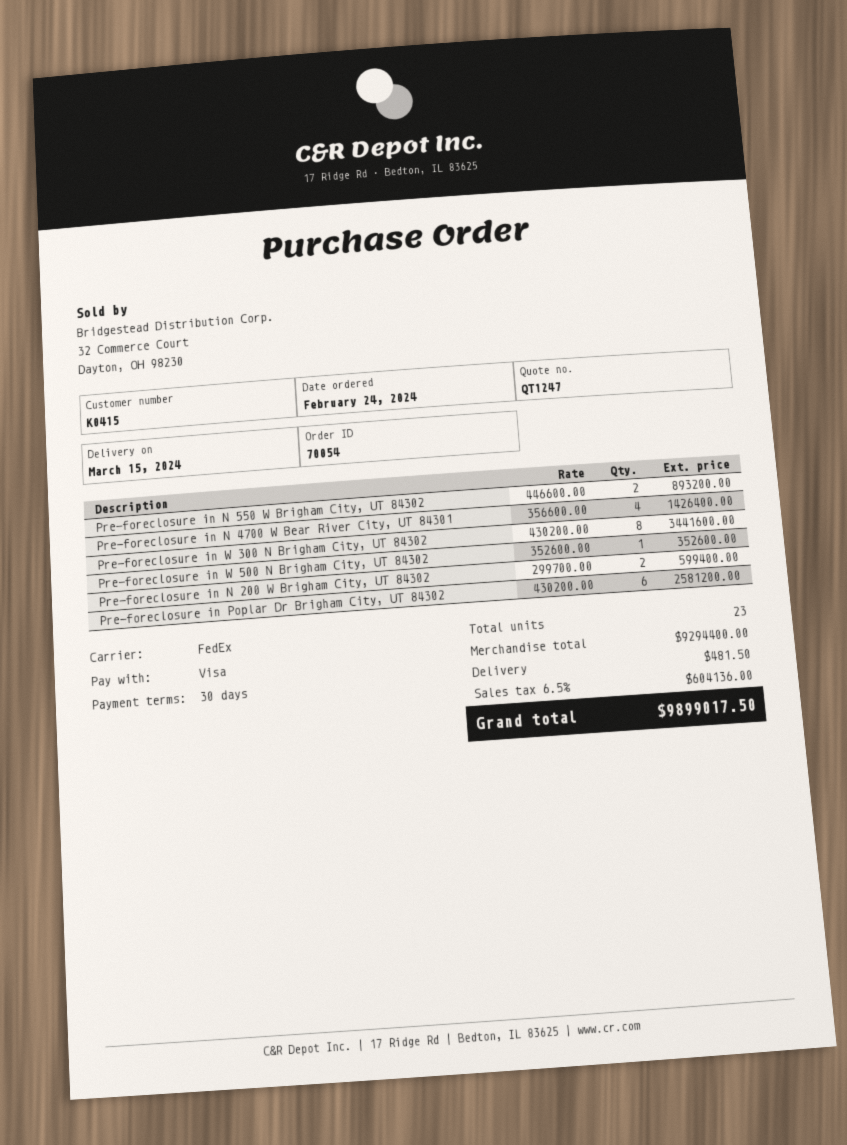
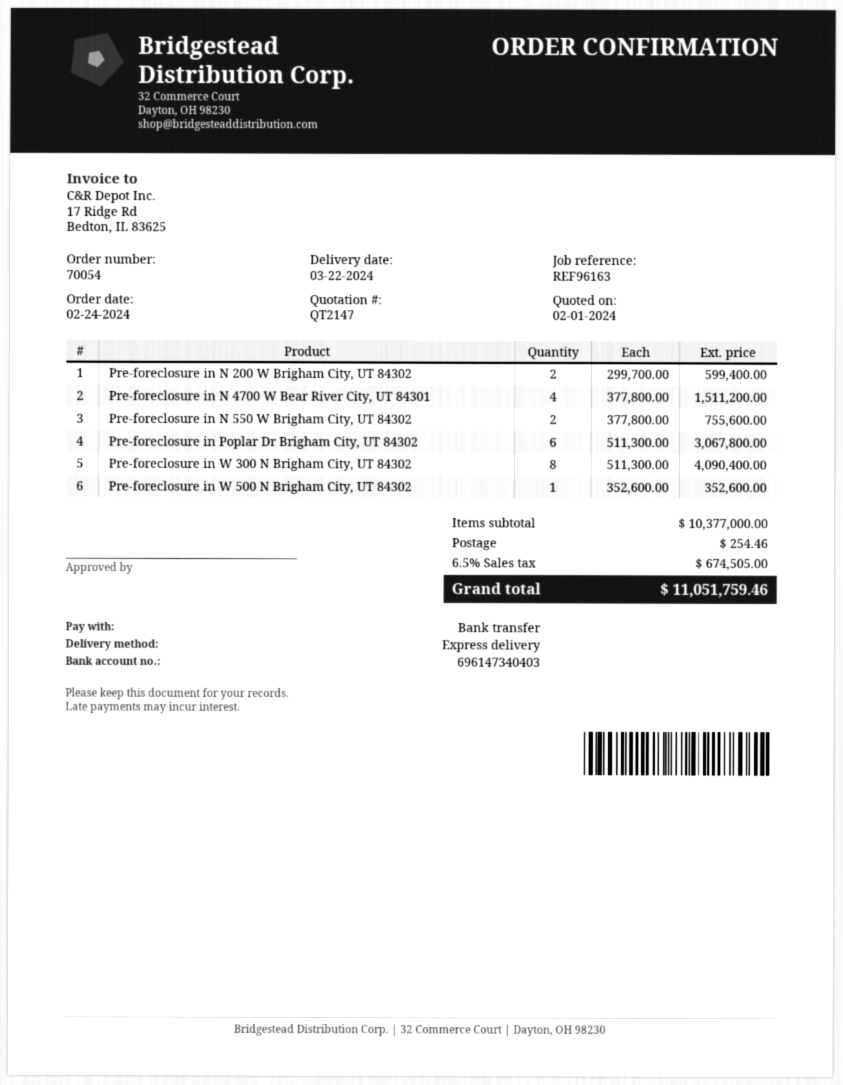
quote number: QT1247 -> QT2147
delivery date: 2024-03-15 -> 2024-03-22
payment method: Visa -> bank transfer
shipping method: FedEx -> express
Pre-foreclosure in N 550 W Brigham City, UT 84302: 2 x 446600.00 = 893200.00 -> 2 x 377800.00 = 755600.00
Pre-foreclosure in N 4700 W Bear River City, UT 84301: 4 x 356600.00 = 1426400.00 -> 4 x 377800.00 = 1511200.00
Pre-foreclosure in W 300 N Brigham City, UT 84302: 8 x 430200.00 = 3441600.00 -> 8 x 511300.00 = 4090400.00
Pre-foreclosure in Poplar Dr Brigham City, UT 84302: 6 x 430200.00 = 2581200.00 -> 6 x 511300.00 = 3067800.00
subtotal: 9294400.00 -> 10377000.00
shipping: 481.50 -> 254.46
tax: 6.5% = 604136.00 -> 6.5% = 674505.00
total: 9899017.50 -> 11051759.46

